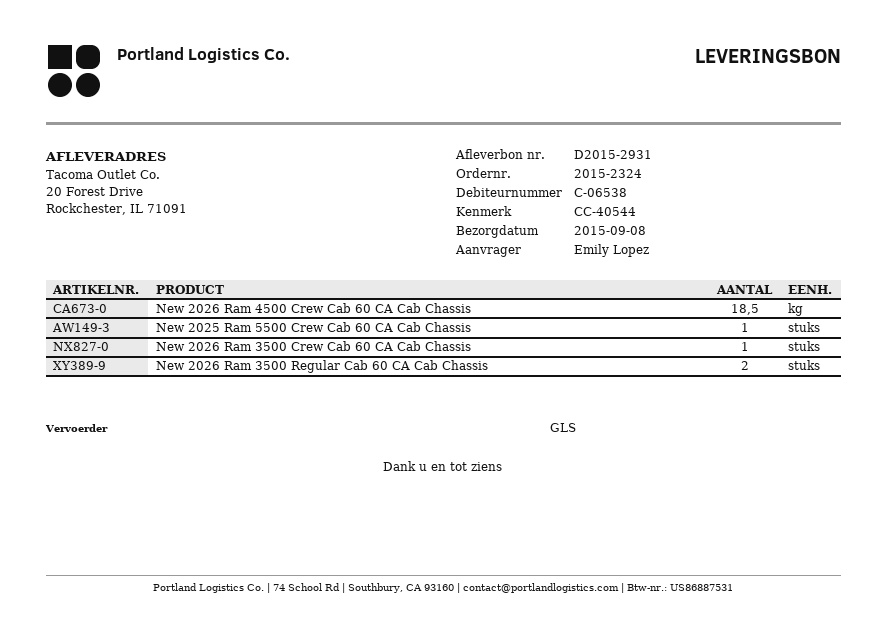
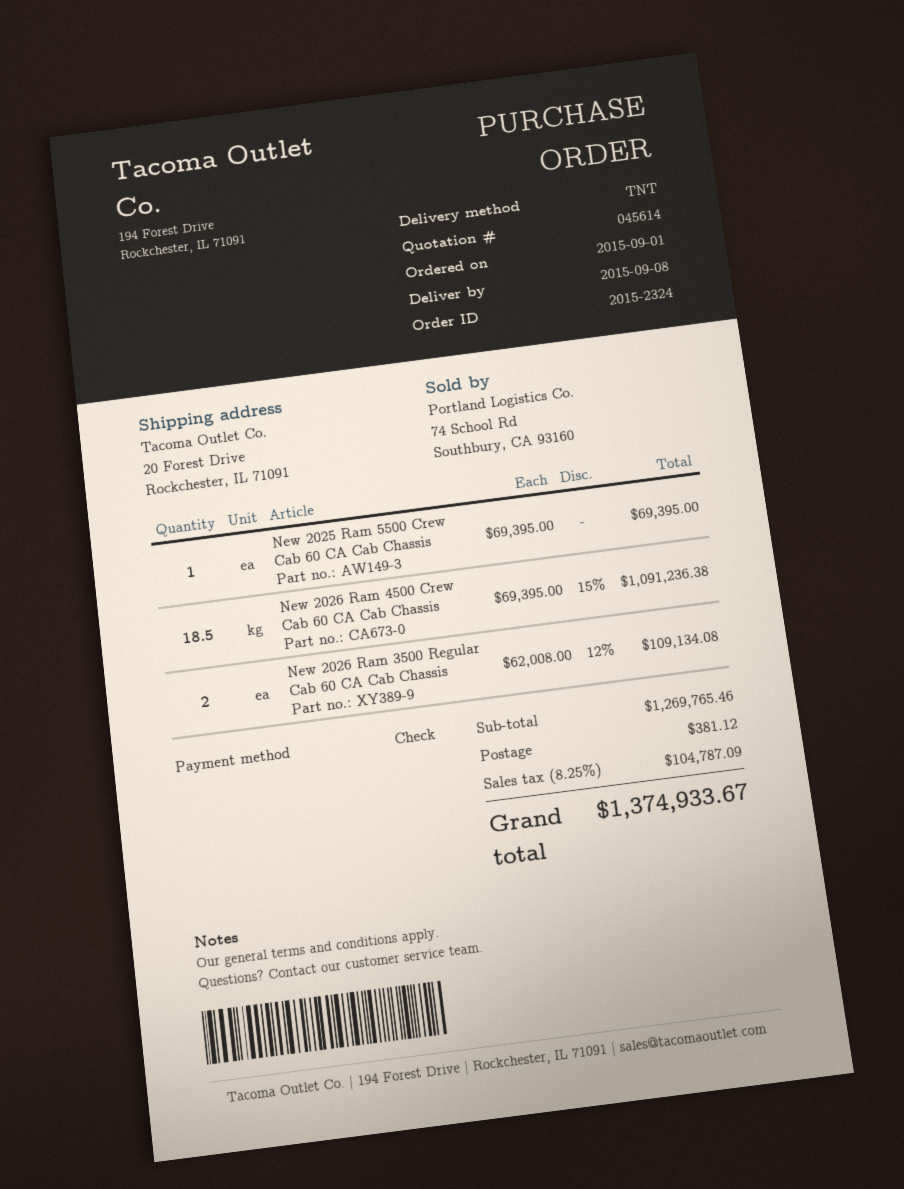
shipping method: GLS -> TNT
New 2026 Ram 3500 Crew Cab 60 CA Cab Chassis: 1 -> none

